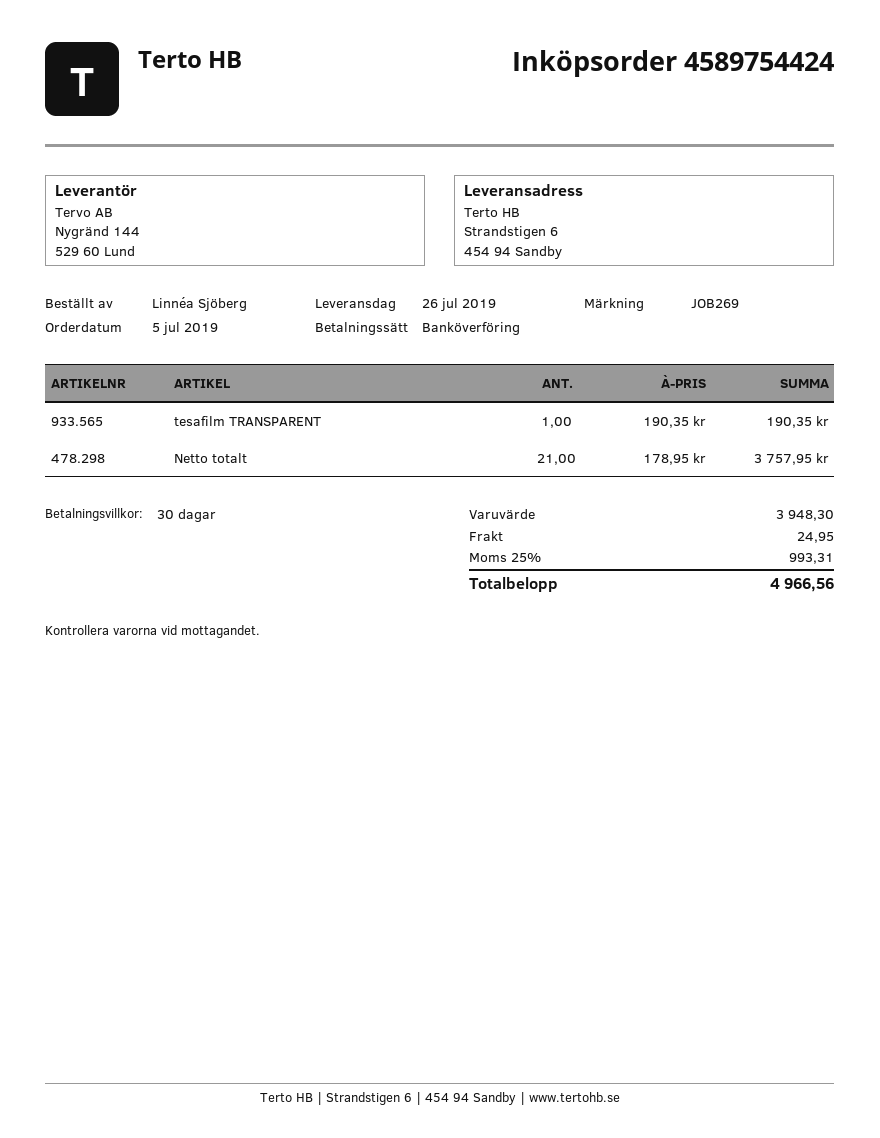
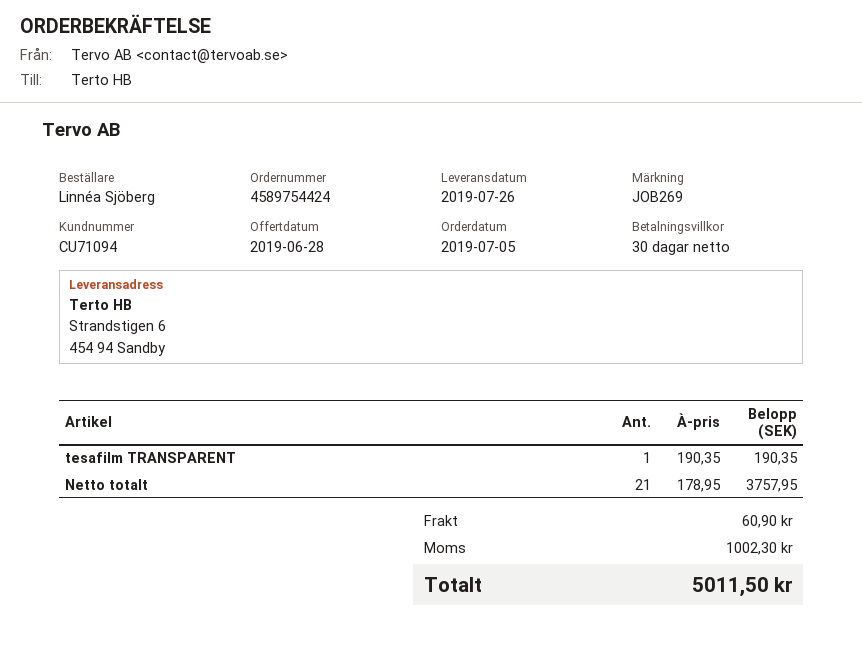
shipping: 24.95 -> 60.90
tax: 993.31 -> 1002.30
total: 4966.56 -> 5011.50

